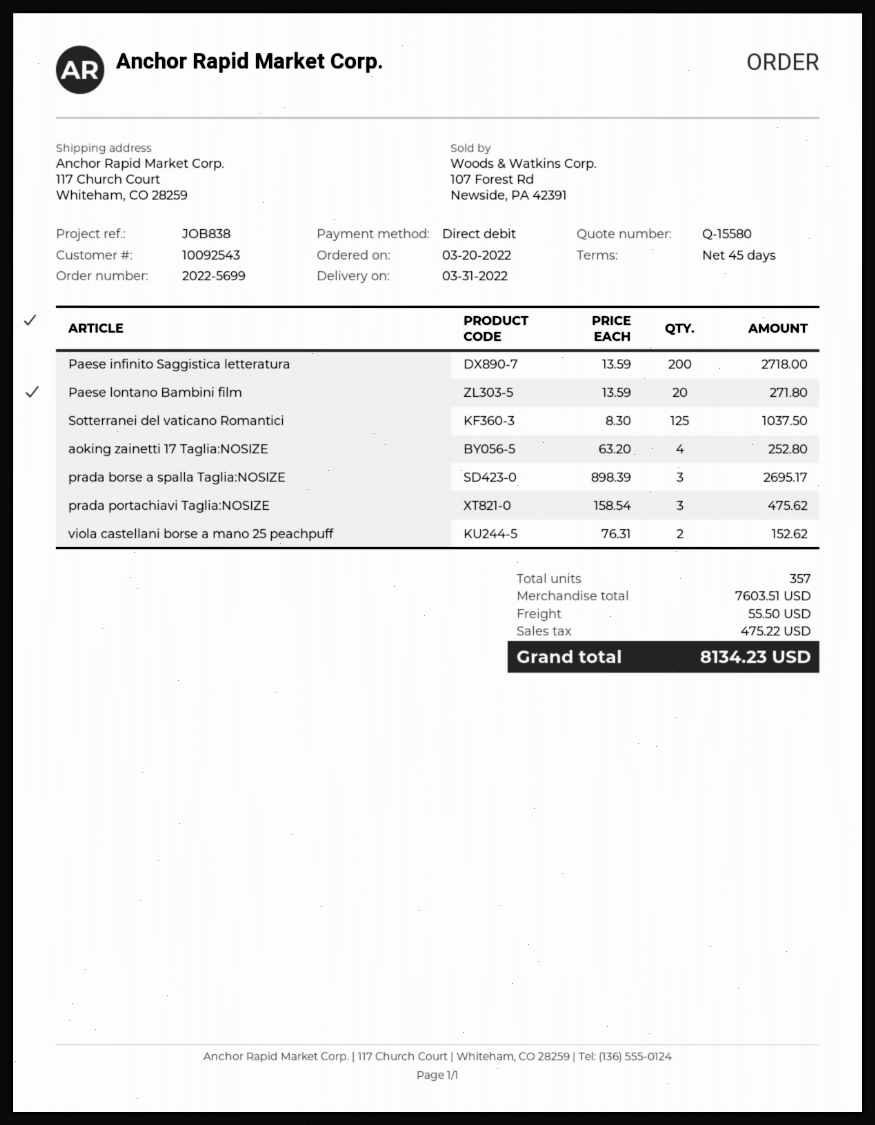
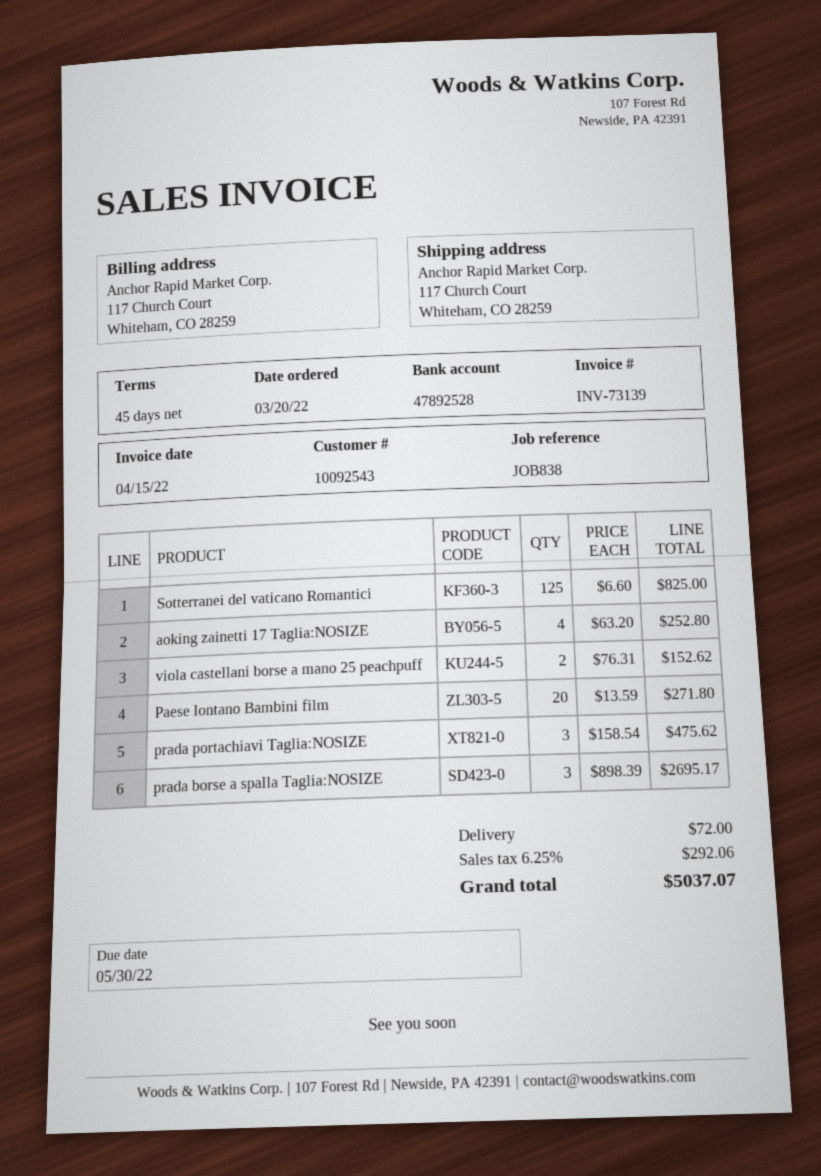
Paese infinito Saggistica letteratura: 200 x 13.59 = 2718.00 -> none
Sotterranei del vaticano Romantici: 125 x 8.30 = 1037.50 -> 125 x 6.60 = 825.00
shipping: 55.50 -> 72.00
tax: 475.22 -> 292.06
total: 8134.23 -> 5037.07

